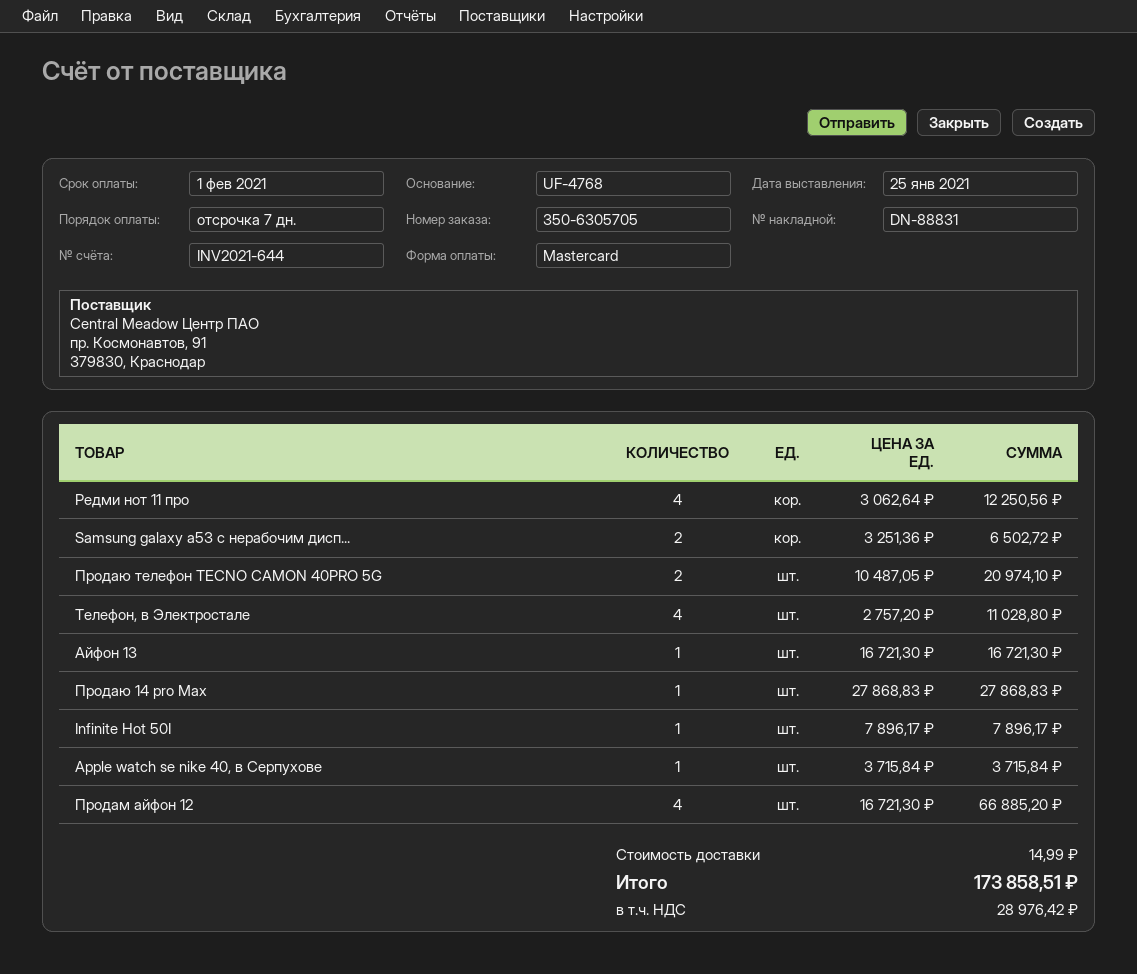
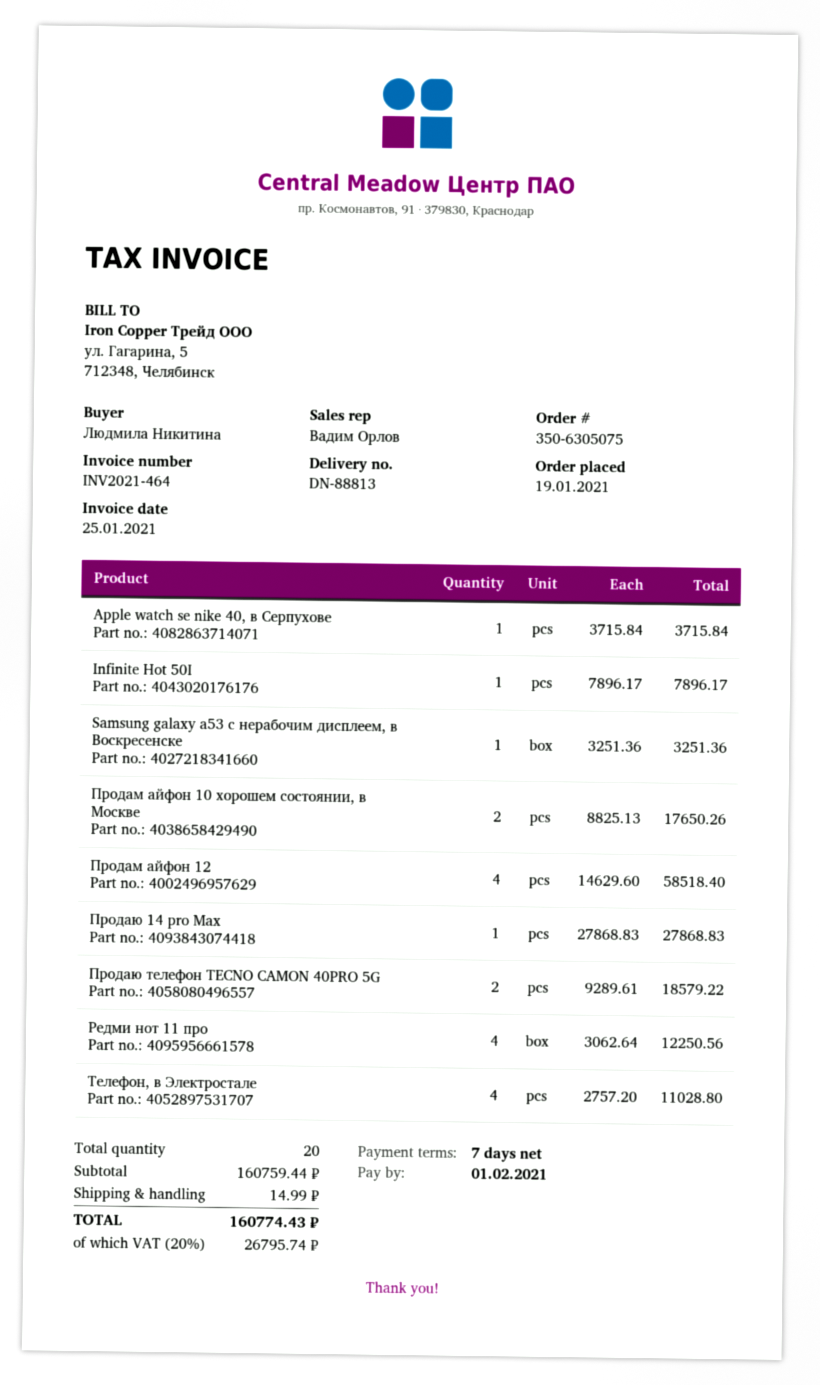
order number: 350-6305705 -> 350-6305075
delivery note number: DN-88831 -> DN-88813
invoice number: INV2021-644 -> INV2021-464
Samsung galaxy a53 с нерабочим дисп...: 2 x 3251.36 = 6502.72 -> 1 x 3251.36 = 3251.36
Продаю телефон TECNO CAMON 40PRO 5G: 2 x 10487.05 = 20974.10 -> 2 x 9289.61 = 18579.22
Айфон 13: 1 x 16721.30 = 16721.30 -> none
Продам айфон 12: 4 x 16721.30 = 66885.20 -> 4 x 14629.60 = 58518.40
Продам айфон 10 хорошем состоянии, в Москве: none -> 2 x 8825.13 = 17650.26
tax: 28976.42 -> 26795.74
total: 173858.51 -> 160774.43

